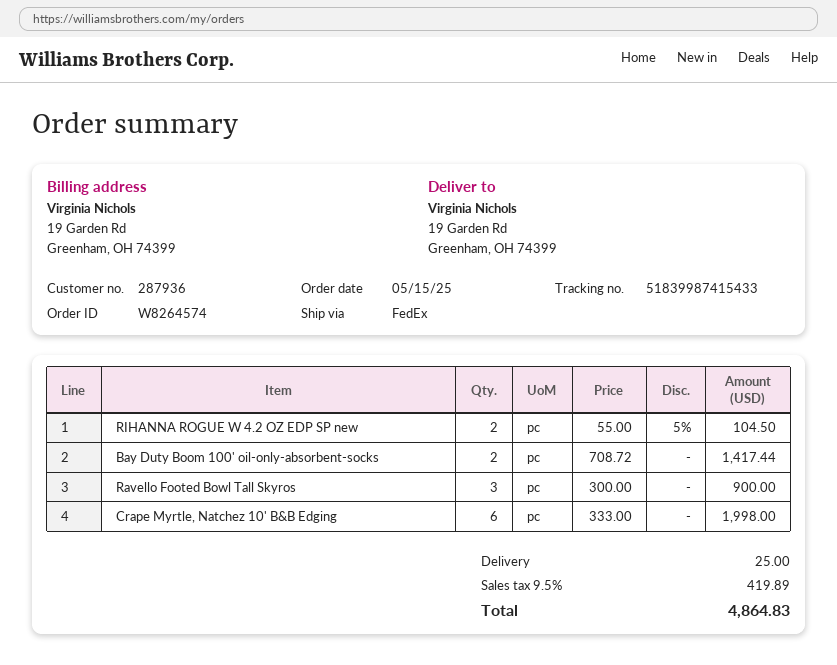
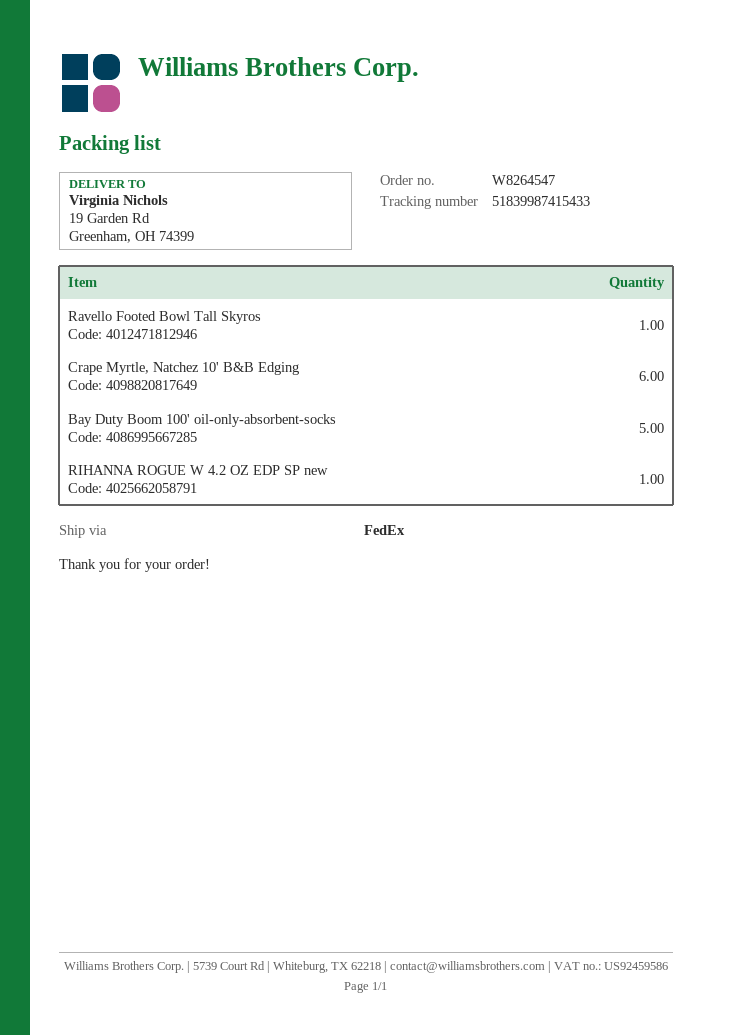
order number: W8264574 -> W8264547
RIHANNA ROGUE W 4.2 OZ EDP SP new: 2 -> 1
Bay Duty Boom 100' oil-only-absorbent-socks: 2 -> 5
Ravello Footed Bowl Tall Skyros: 3 -> 1

